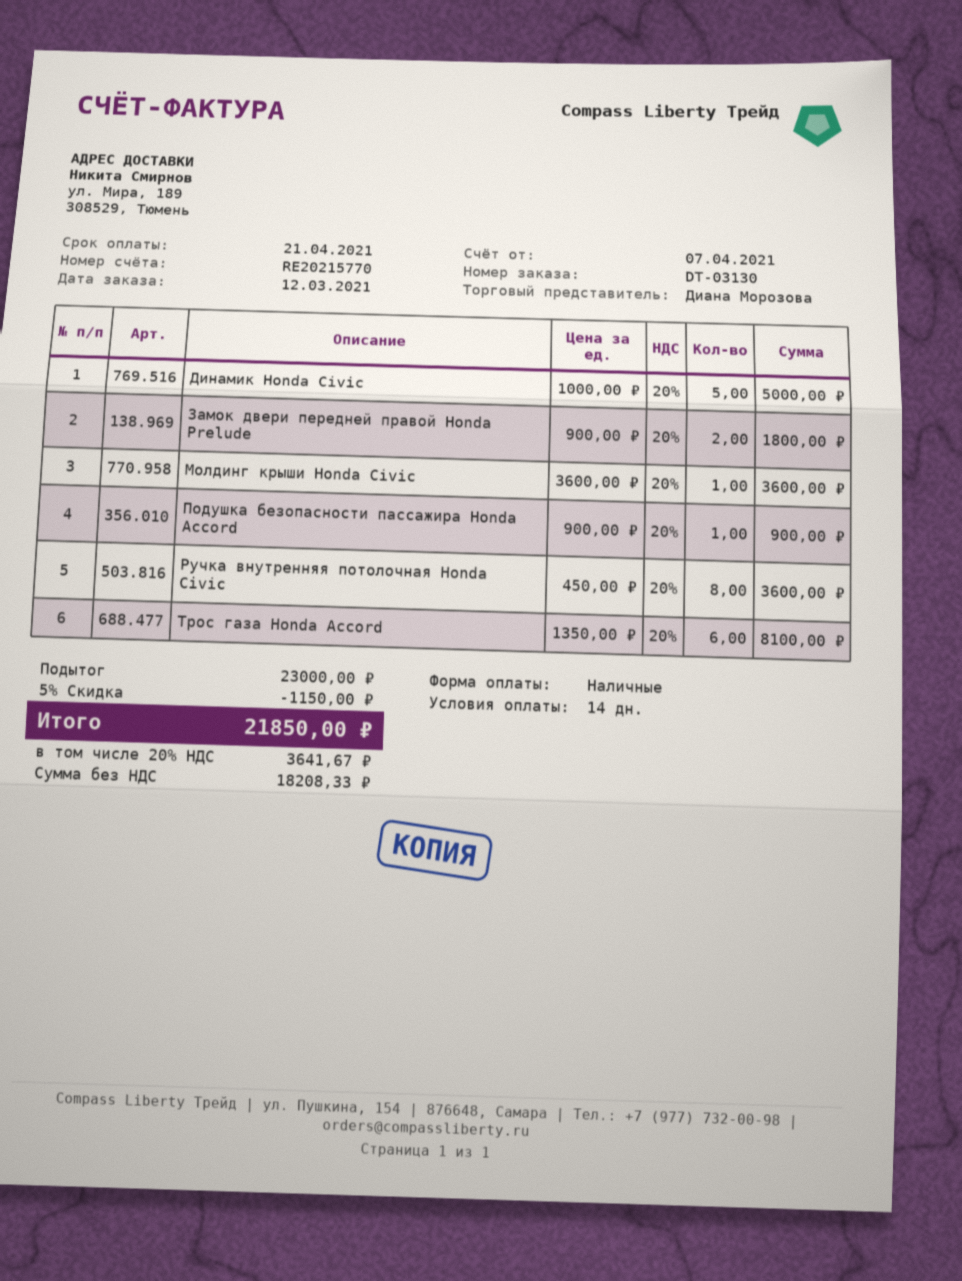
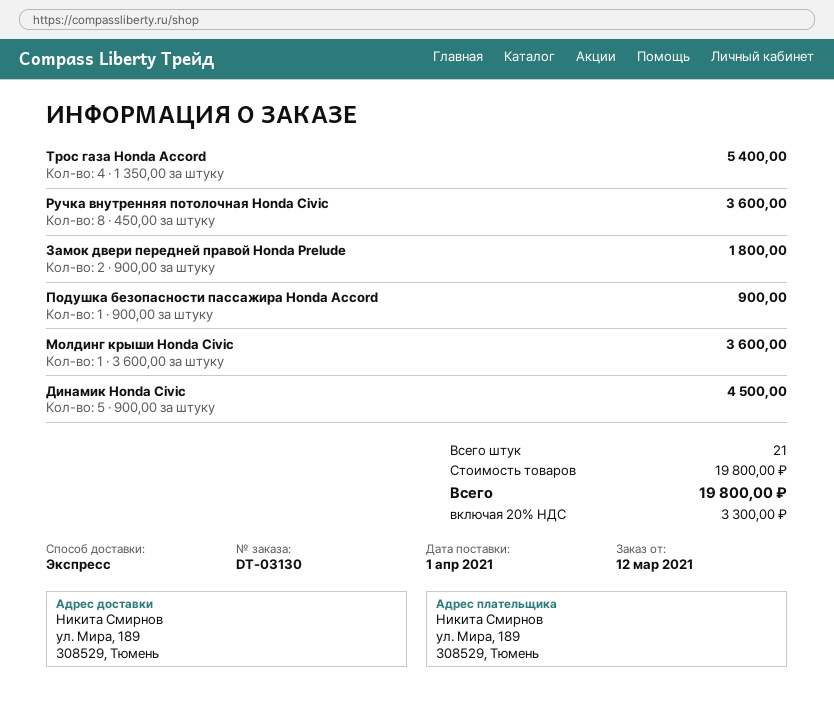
Динамик Honda Civic: 5 x 1000.00 = 5000.00 -> 5 x 900.00 = 4500.00
Трос газа Honda Accord: 6 x 1350.00 = 8100.00 -> 4 x 1350.00 = 5400.00
subtotal: 23000.00 -> 19800.00
discount: 5% = 1150.00 -> none
tax: 20% = 3641.67 -> 20% = 3300.00
total: 21850.00 -> 19800.00

